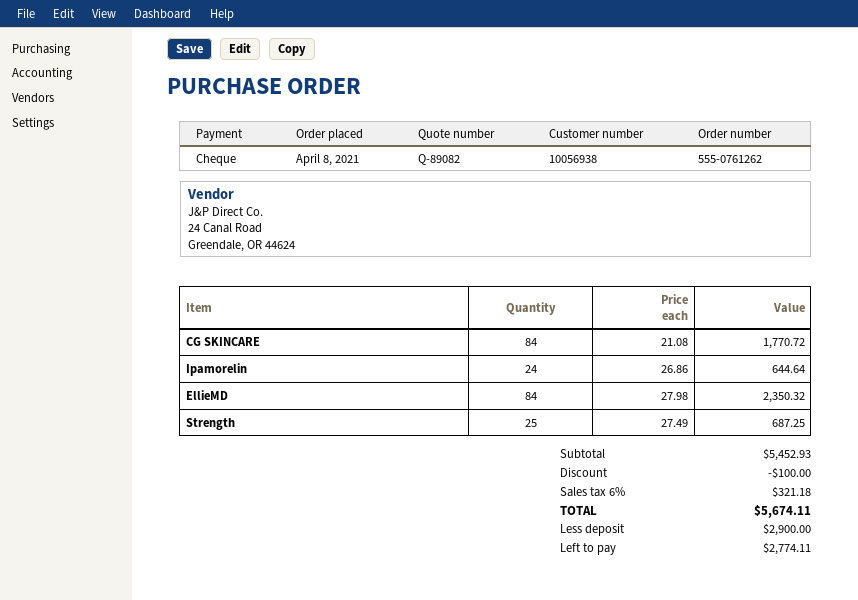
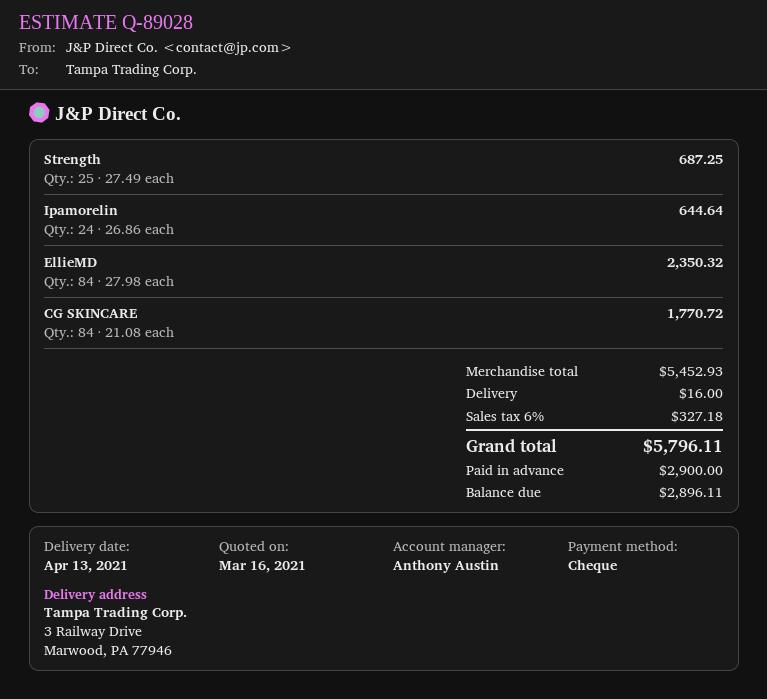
quote number: Q-89082 -> Q-89028
discount: 100.00 -> none
shipping: none -> 16.00
tax: 6% = 321.18 -> 6% = 327.18
total: 5674.11 -> 5796.11
balance: 2774.11 -> 2896.11

